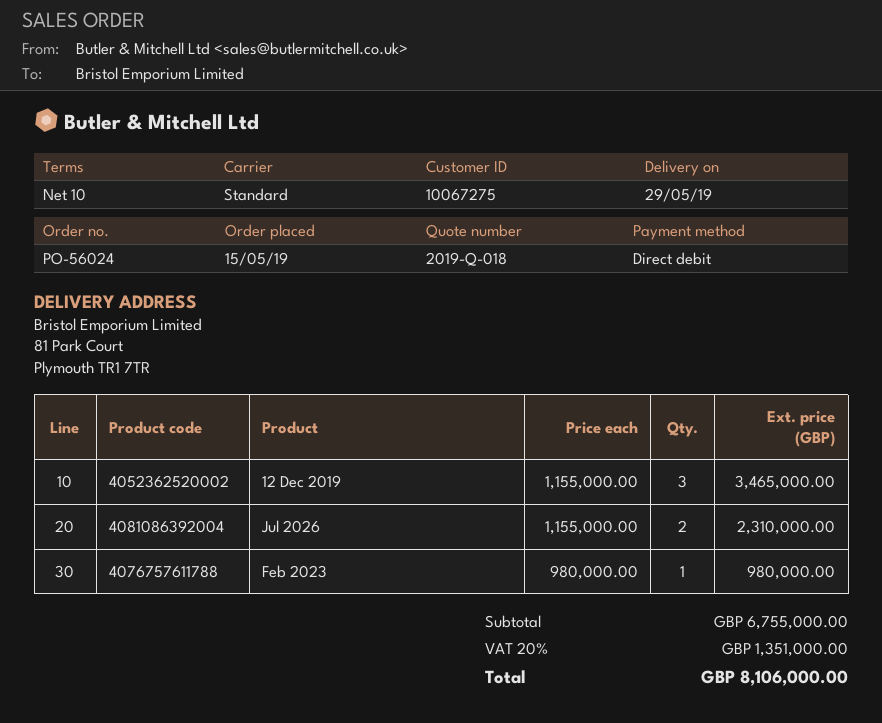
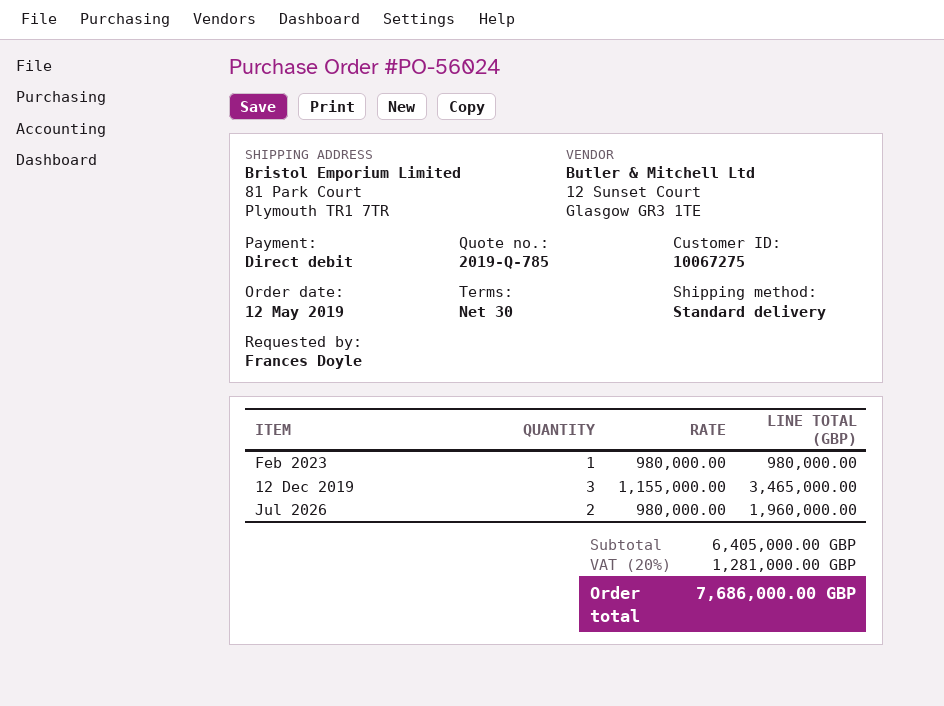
quote number: 2019-Q-018 -> 2019-Q-785
order date: 2019-05-15 -> 2019-05-12
payment terms: 10 days -> 30 days
Jul 2026: 2 x 1155000.00 = 2310000.00 -> 2 x 980000.00 = 1960000.00
subtotal: 6755000.00 -> 6405000.00
tax: 20% = 1351000.00 -> 20% = 1281000.00
total: 8106000.00 -> 7686000.00

